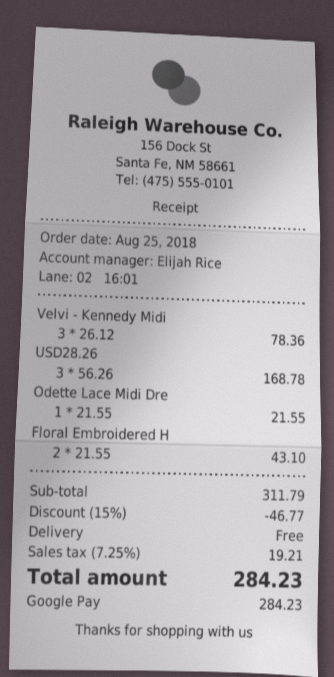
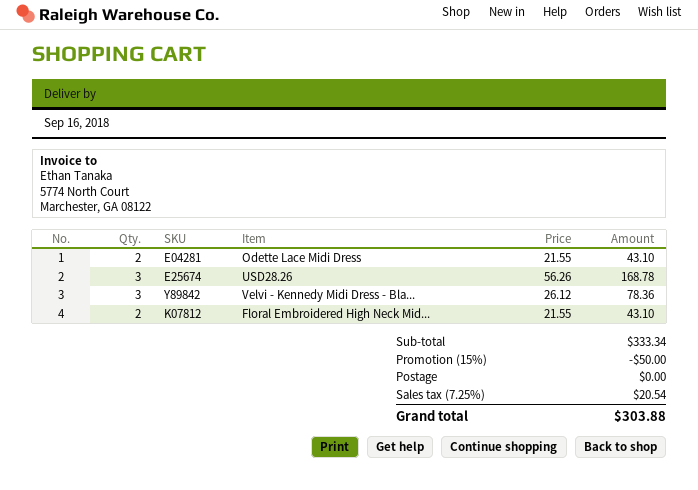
Odette Lace Midi Dre: 1 x 21.55 = 21.55 -> 2 x 21.55 = 43.10
subtotal: 311.79 -> 333.34
discount: 15% = 46.77 -> 15% = 50.00
tax: 7.25% = 19.21 -> 7.25% = 20.54
total: 284.23 -> 303.88

